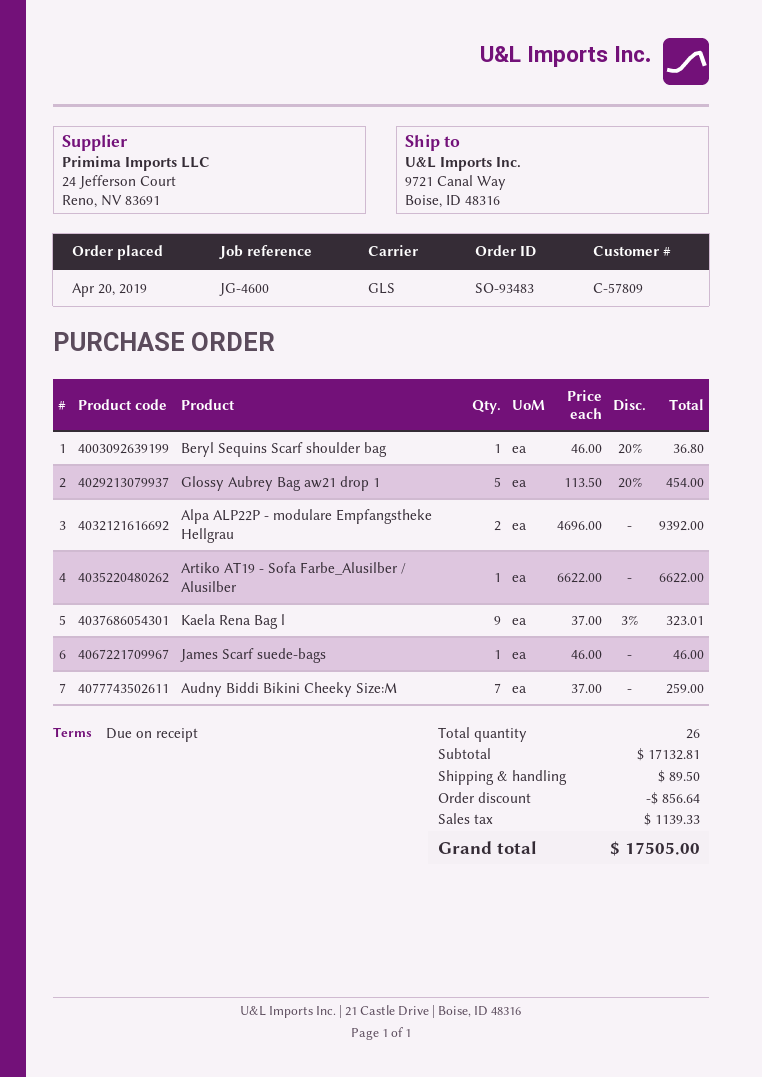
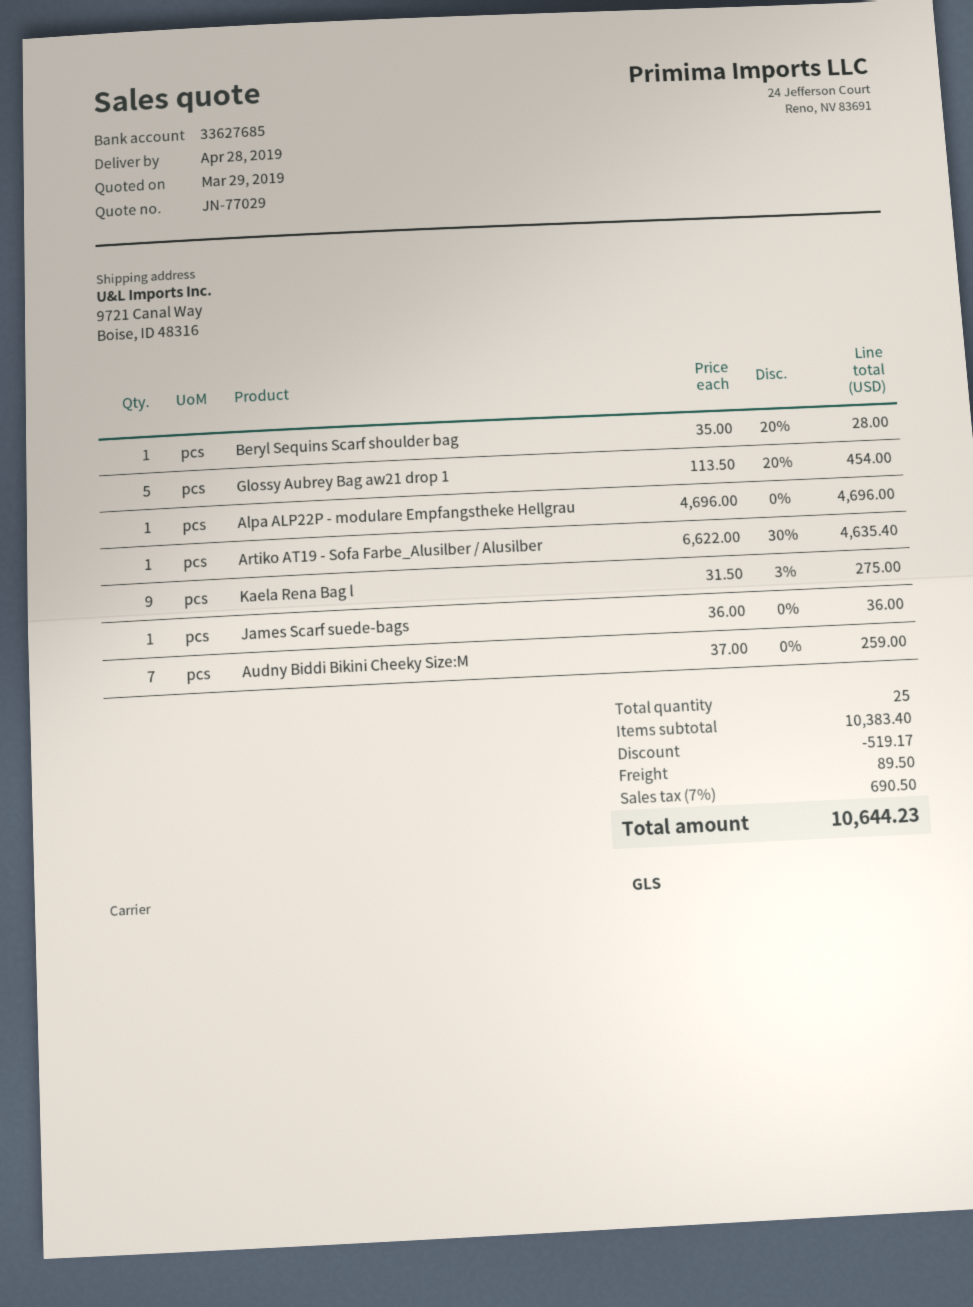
Beryl Sequins Scarf shoulder bag: 1 x 46.00 - 20% = 36.80 -> 1 x 35.00 - 20% = 28.00
Alpa ALP22P - modulare Empfangstheke Hellgrau: 2 x 4696.00 = 9392.00 -> 1 x 4696.00 = 4696.00
Artiko AT19 - Sofa Farbe_Alusilber / Alusilber: 1 x 6622.00 = 6622.00 -> 1 x 6622.00 - 30% = 4635.40
Kaela Rena Bag l: 9 x 37.00 - 3% = 323.01 -> 9 x 31.50 - 3% = 275.00
James Scarf suede-bags: 1 x 46.00 = 46.00 -> 1 x 36.00 = 36.00
total quantity: 26 -> 25
subtotal: 17132.81 -> 10383.40
discount: 856.64 -> 519.17
tax: 1139.33 -> 690.50
total: 17505.00 -> 10644.23

